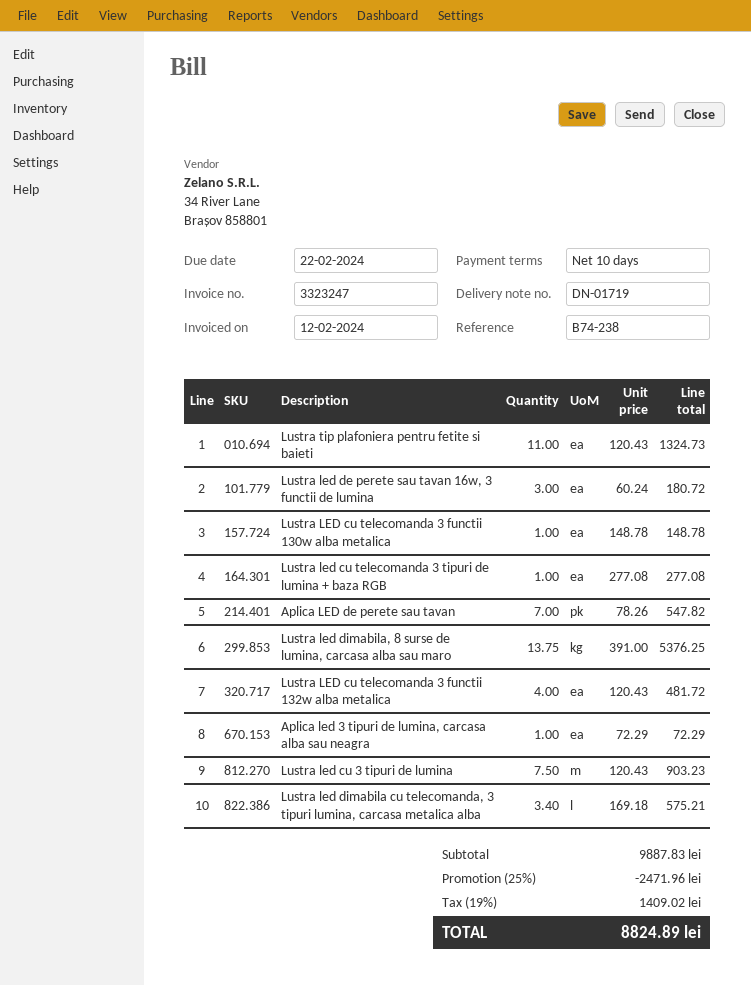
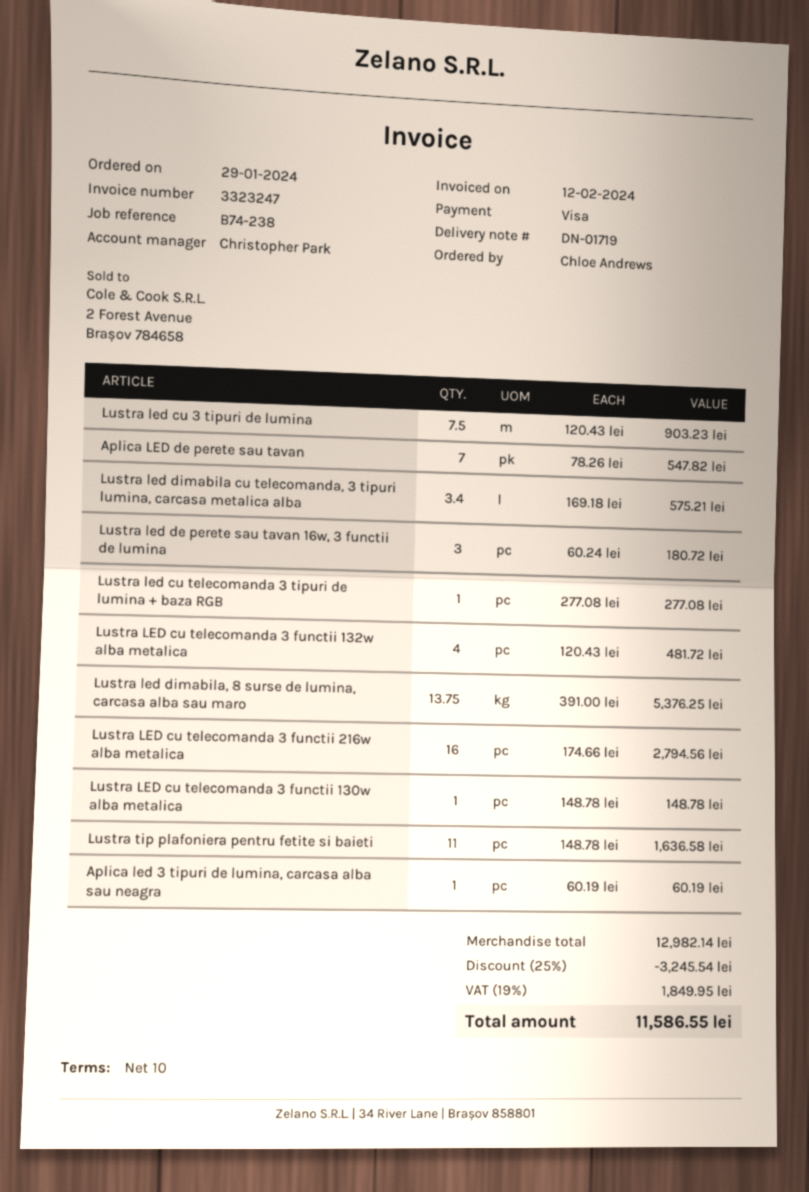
Lustra tip plafoniera pentru fetite si baieti: 11 x 120.43 = 1324.73 -> 11 x 148.78 = 1636.58
Aplica led 3 tipuri de lumina, carcasa alba sau neagra: 1 x 72.29 = 72.29 -> 1 x 60.19 = 60.19
Lustra LED cu telecomanda 3 functii 216w alba metalica: none -> 16 x 174.66 = 2794.56
subtotal: 9887.83 -> 12982.14
discount: 25% = 2471.96 -> 25% = 3245.54
tax: 19% = 1409.02 -> 19% = 1849.95
total: 8824.89 -> 11586.55

